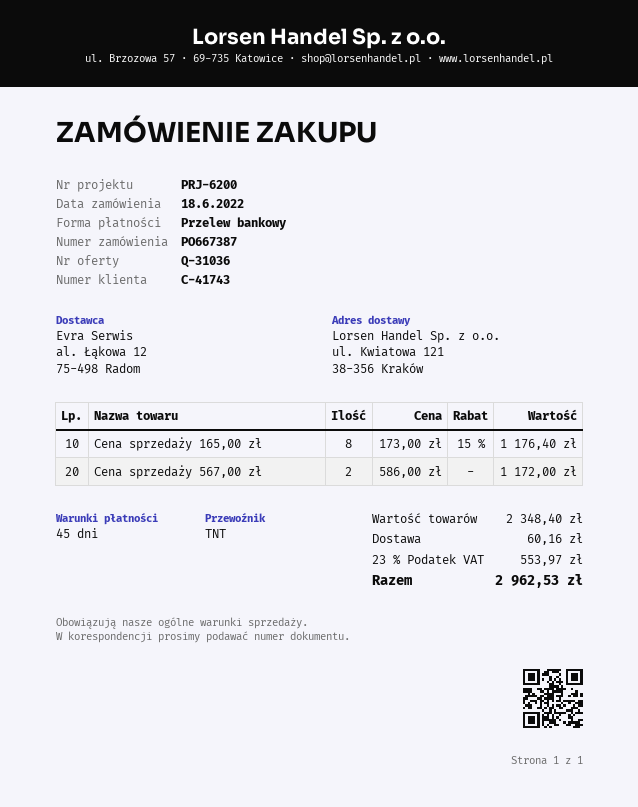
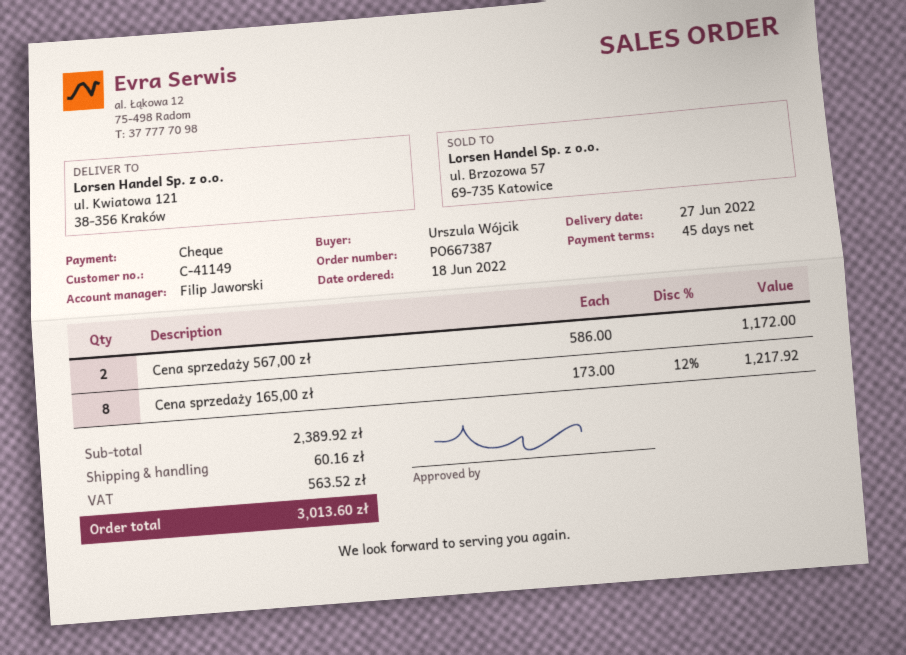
customer number: C-41743 -> C-41149
payment method: bank transfer -> cheque
Cena sprzedaży 165,00 zł: 8 x 173.00 - 15% = 1176.40 -> 8 x 173.00 - 12% = 1217.92
subtotal: 2348.40 -> 2389.92
tax: 553.97 -> 563.52
total: 2962.53 -> 3013.60

